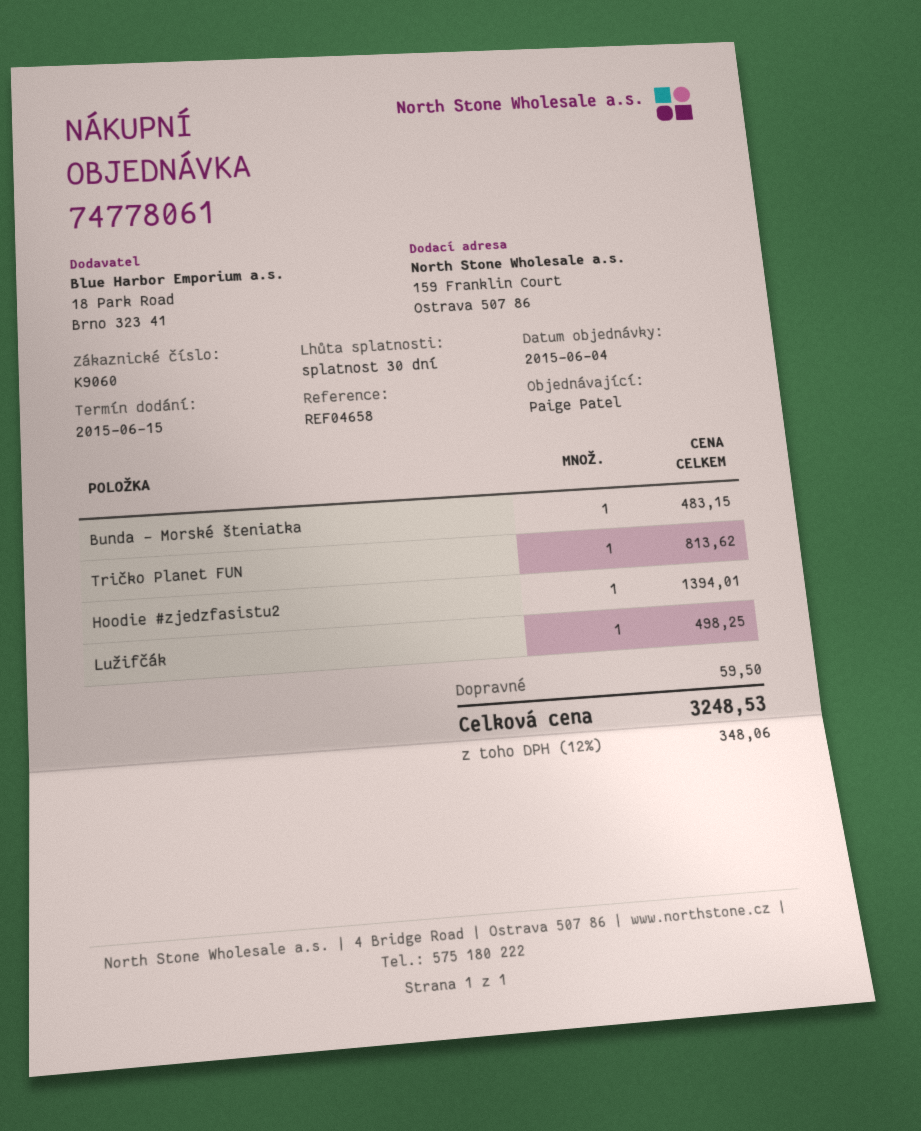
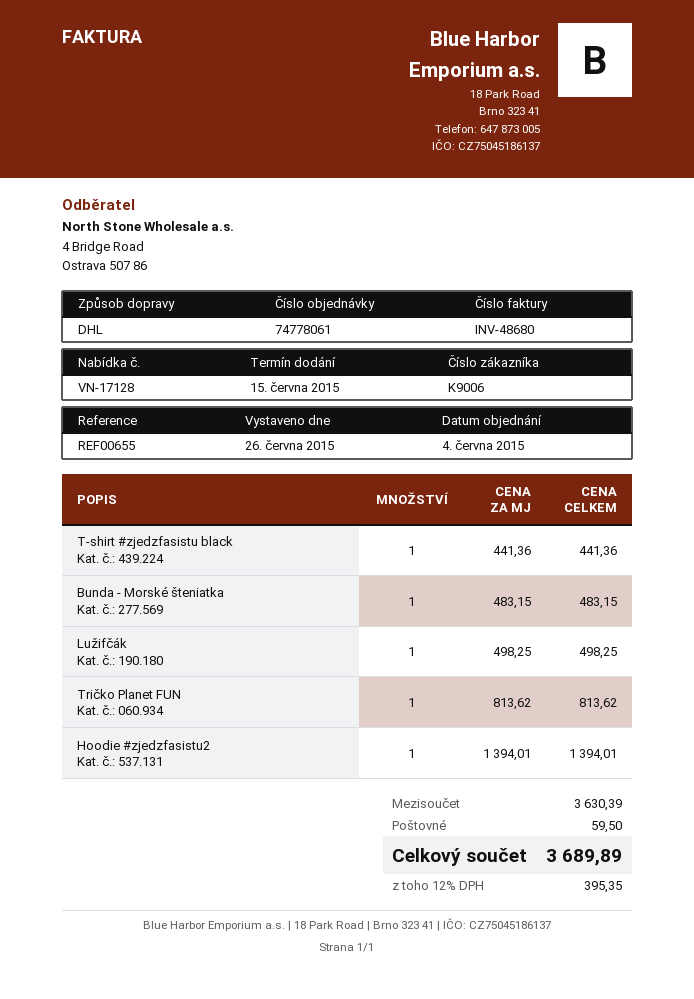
customer number: K9060 -> K9006
reference: REF04658 -> REF00655
T-shirt #zjedzfasistu black: none -> 1 for 441.36
tax: 12% = 348.06 -> 12% = 395.35
total: 3248.53 -> 3689.89

